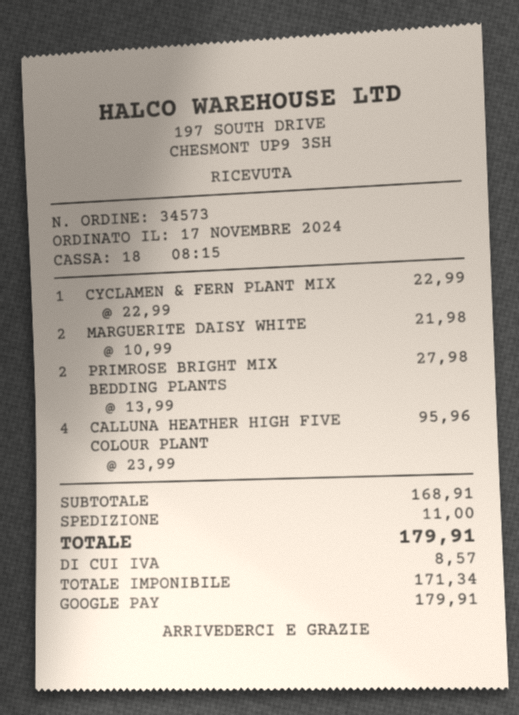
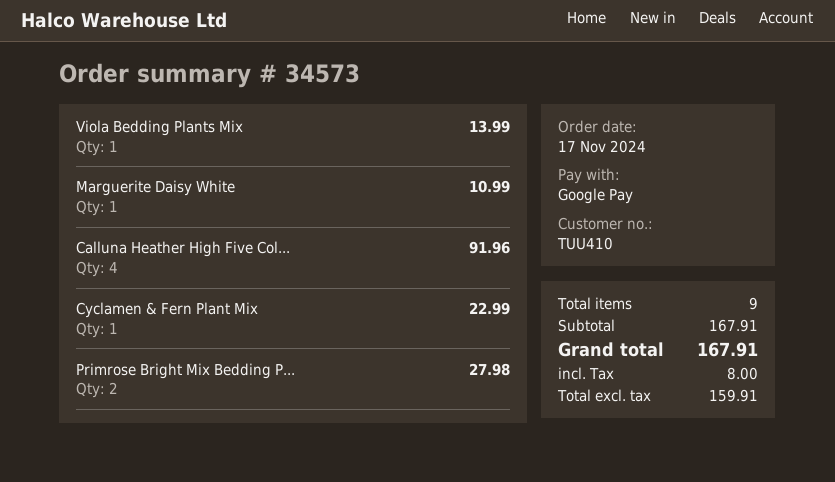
MARGUERITE DAISY WHITE: 2 for 21.98 -> 1 for 10.99
CALLUNA HEATHER HIGH FIVE COLOUR PLANT: 4 for 95.96 -> 4 for 91.96
Viola Bedding Plants Mix: none -> 1 for 13.99
subtotal: 168.91 -> 167.91
shipping: 11.00 -> none
net: 171.34 -> 159.91
tax: 8.57 -> 8.00
total: 179.91 -> 167.91

